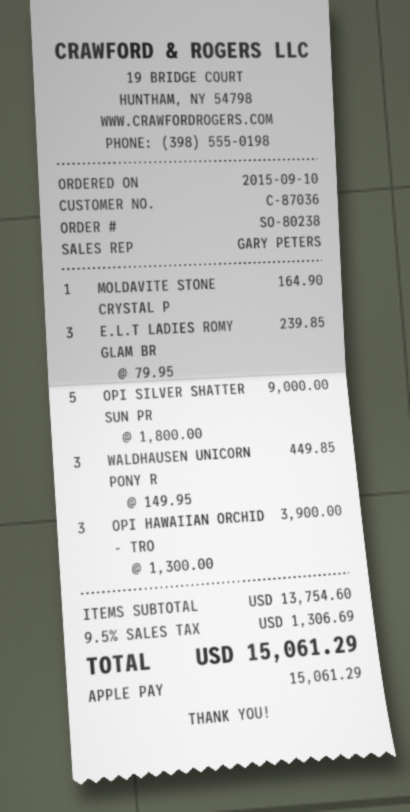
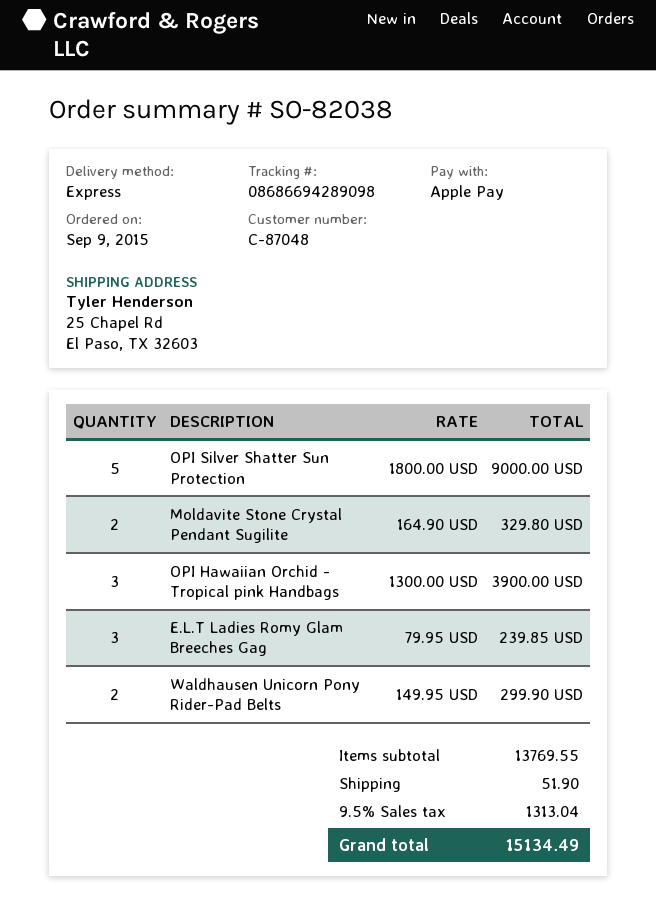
order number: SO-80238 -> SO-82038
order date: 2015-09-10 -> 2015-09-09
customer number: C-87036 -> C-87048
MOLDAVITE STONE CRYSTAL P: 1 x 164.90 = 164.90 -> 2 x 164.90 = 329.80
WALDHAUSEN UNICORN PONY R: 3 x 149.95 = 449.85 -> 2 x 149.95 = 299.90
subtotal: 13754.60 -> 13769.55
shipping: none -> 51.90
tax: 9.5% = 1306.69 -> 9.5% = 1313.04
total: 15061.29 -> 15134.49

